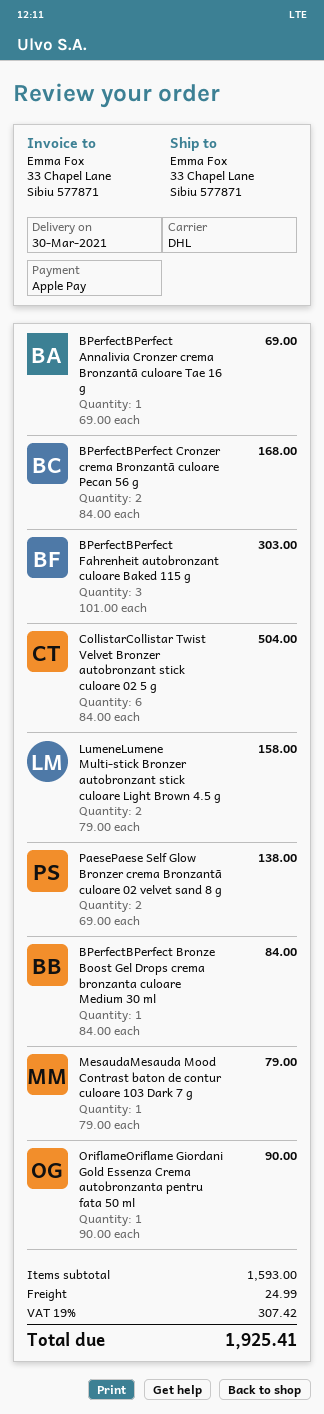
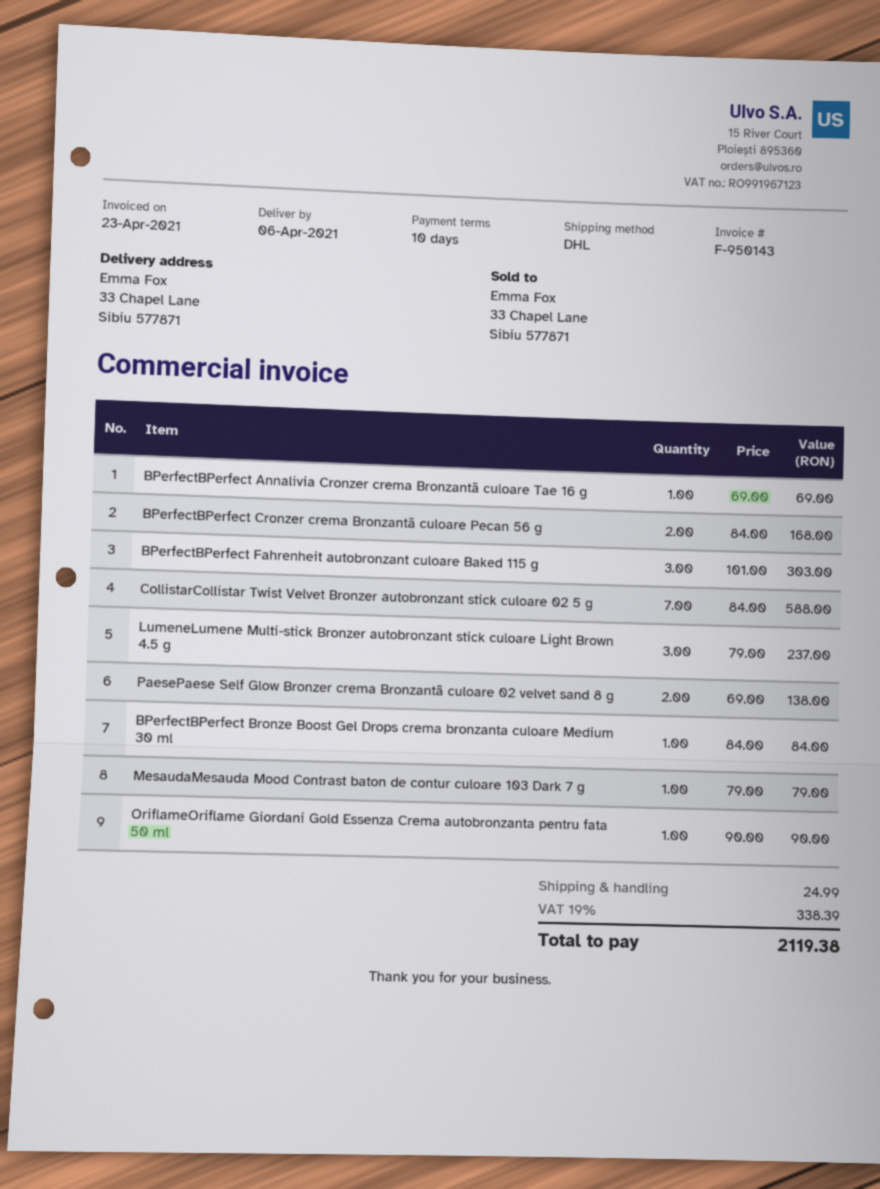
delivery date: 2021-03-30 -> 2021-04-06
CollistarCollistar Twist Velvet Bronzer autobronzant stick culoare 02 5 g: 6 x 84.00 = 504.00 -> 7 x 84.00 = 588.00
LumeneLumene Multi-stick Bronzer autobronzant stick culoare Light Brown 4.5 g: 2 x 79.00 = 158.00 -> 3 x 79.00 = 237.00
tax: 19% = 307.42 -> 19% = 338.39
total: 1925.41 -> 2119.38

